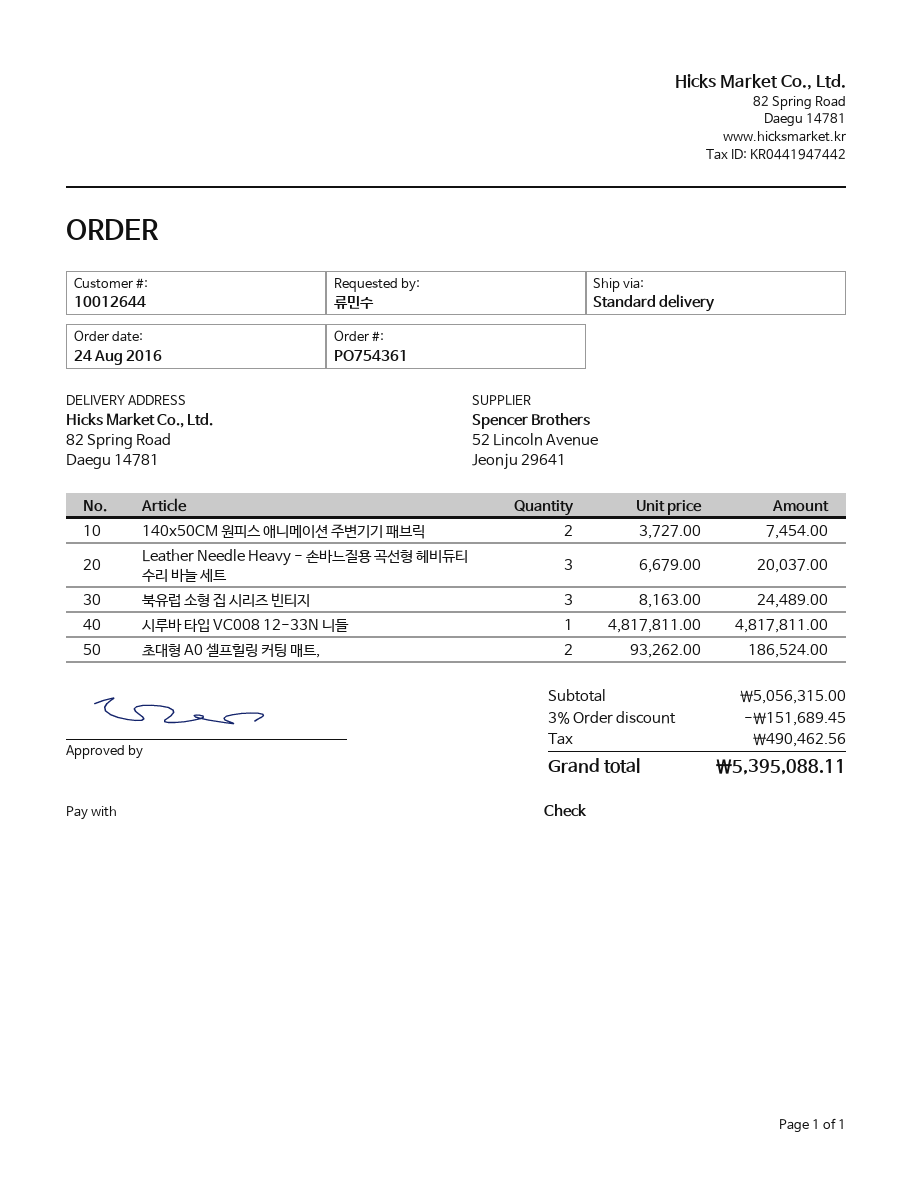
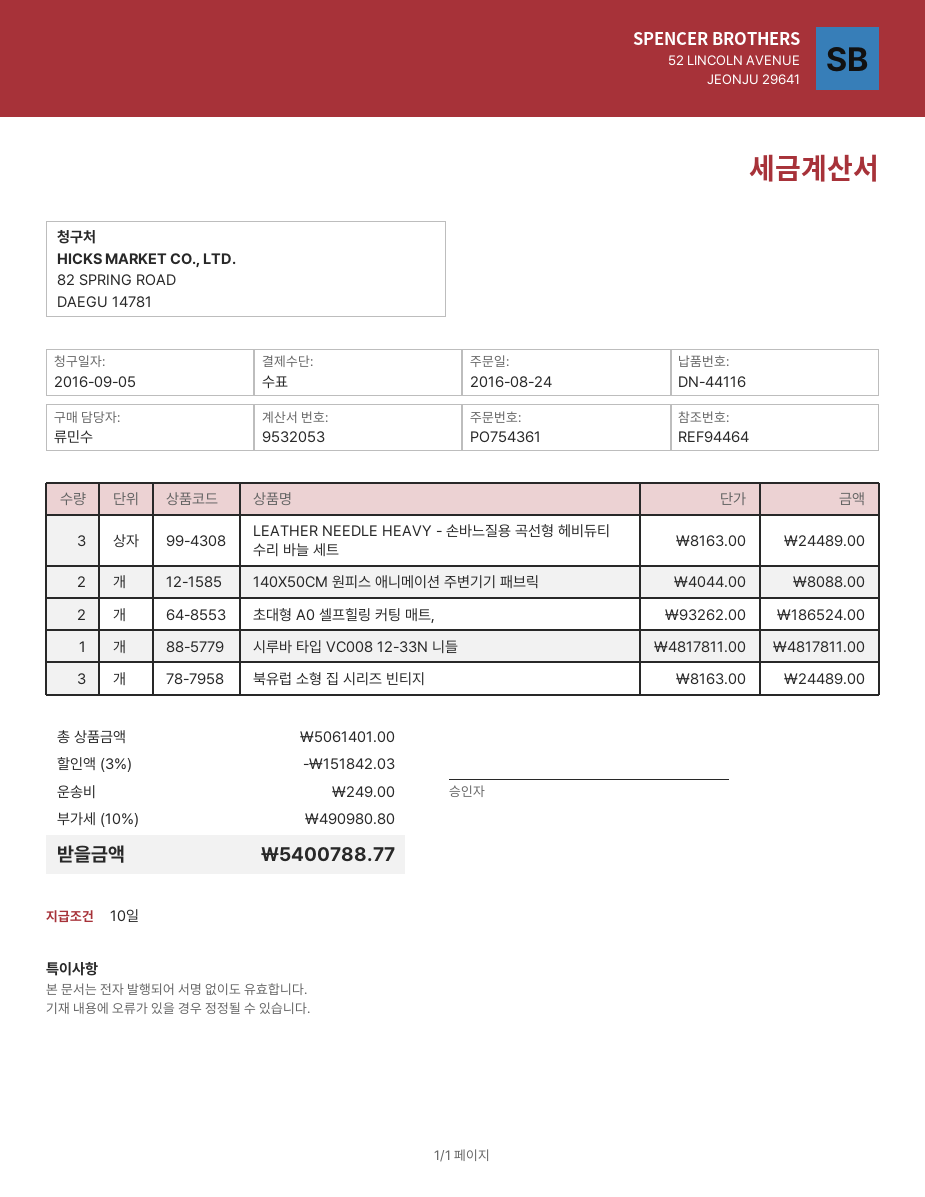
140x50CM 원피스 애니메이션 주변기기 패브릭: 2 x 3727.00 = 7454.00 -> 2 x 4044.00 = 8088.00
Leather Needle Heavy - 손바느질용 곡선형 헤비듀티 수리 바늘 세트: 3 x 6679.00 = 20037.00 -> 3 x 8163.00 = 24489.00
subtotal: 5056315.00 -> 5061401.00
discount: 3% = 151689.45 -> 3% = 151842.03
shipping: none -> 249.00
tax: 490462.56 -> 490980.80
total: 5395088.11 -> 5400788.77

